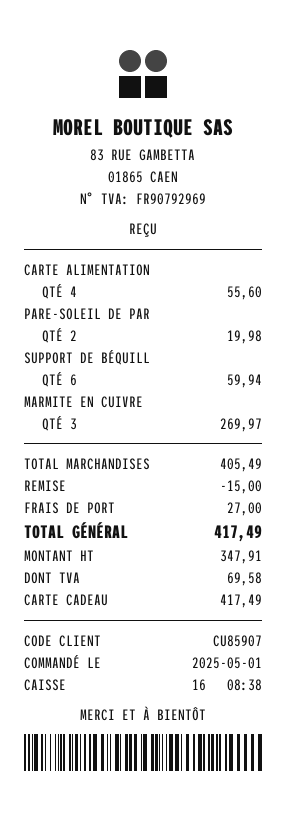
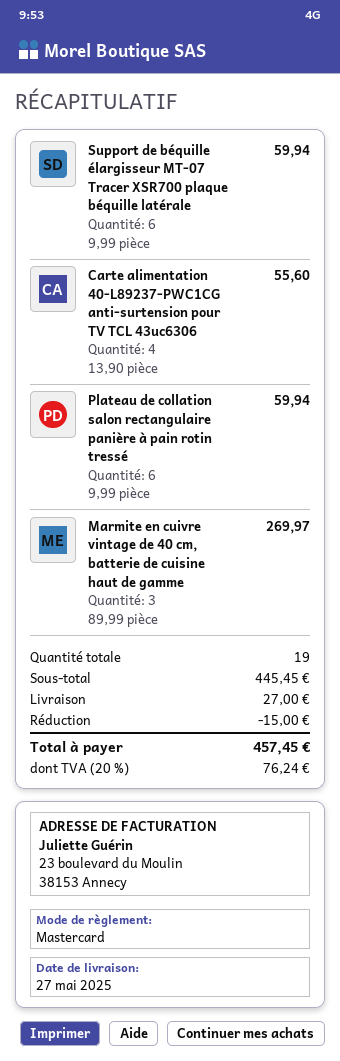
payment method: gift card -> Mastercard
PARE-SOLEIL DE PAR: 2 for 19.98 -> none
Plateau de collation salon rectangulaire panière à pain rotin tressé: none -> 6 for 59.94
subtotal: 405.49 -> 445.45
tax: 69.58 -> 76.24
total: 417.49 -> 457.45

